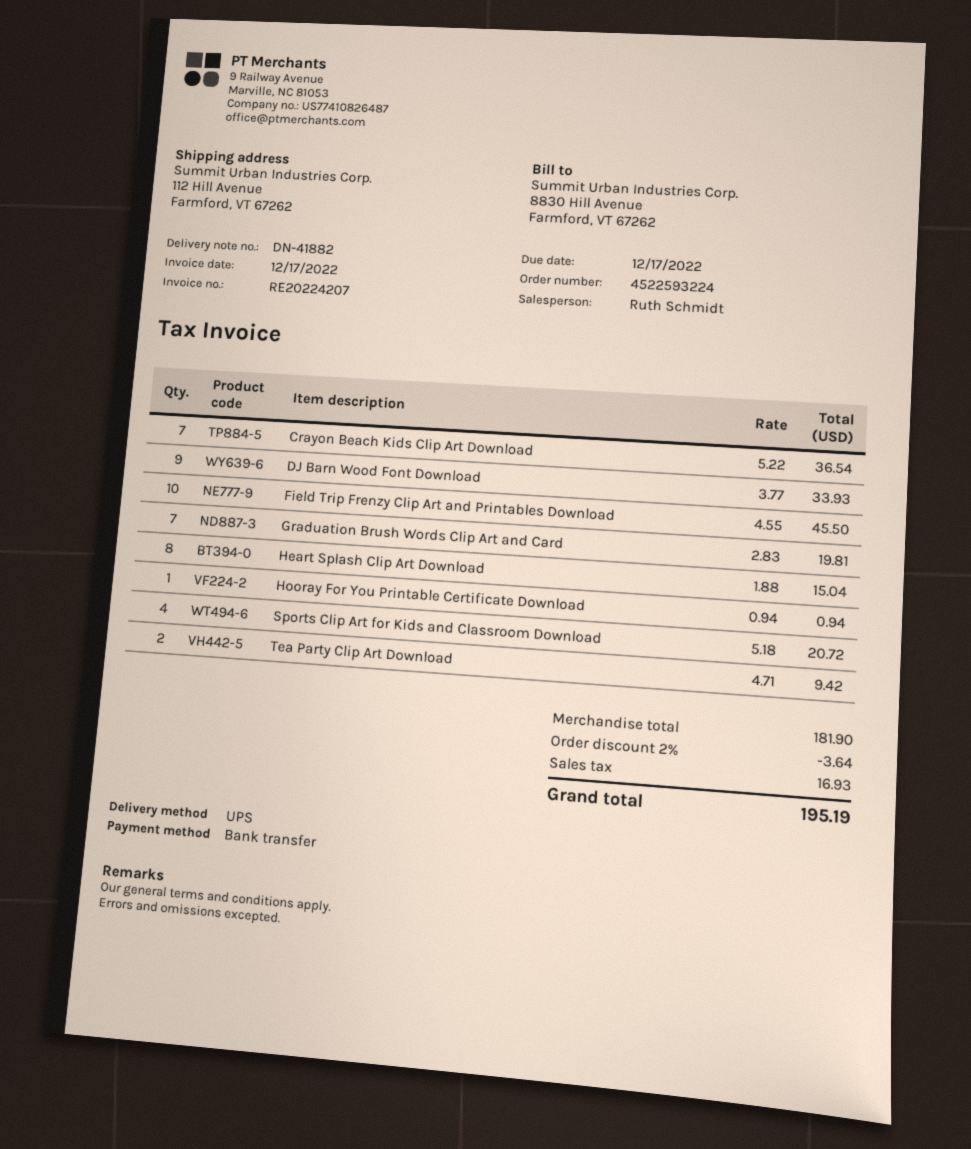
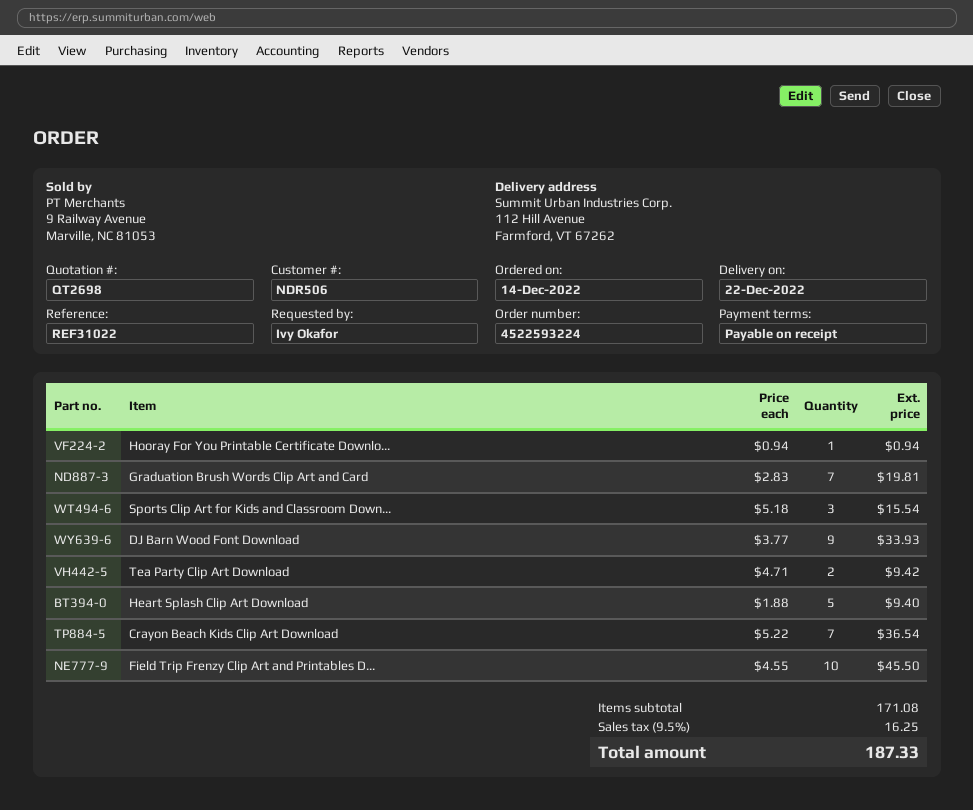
Heart Splash Clip Art Download: 8 x 1.88 = 15.04 -> 5 x 1.88 = 9.40
Sports Clip Art for Kids and Classroom Download: 4 x 5.18 = 20.72 -> 3 x 5.18 = 15.54
subtotal: 181.90 -> 171.08
discount: 2% = 3.64 -> none
tax: 16.93 -> 16.25
total: 195.19 -> 187.33

